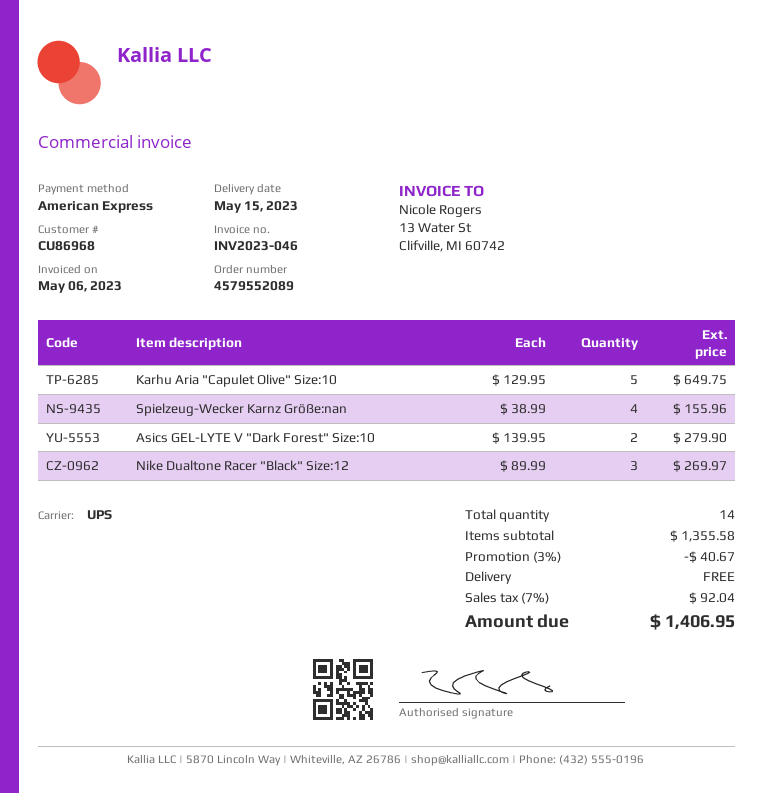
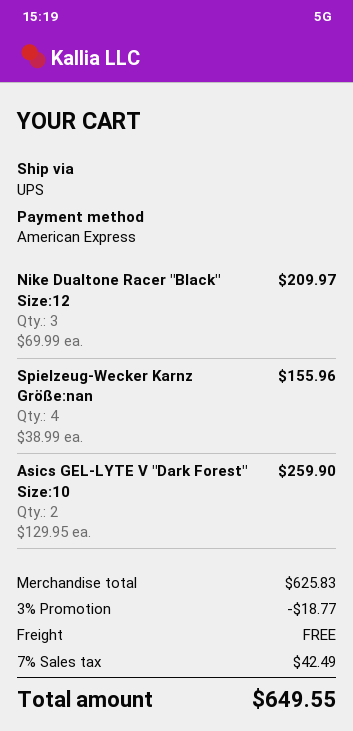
Karhu Aria "Capulet Olive" Size:10: 5 x 129.95 = 649.75 -> none
Asics GEL-LYTE V "Dark Forest" Size:10: 2 x 139.95 = 279.90 -> 2 x 129.95 = 259.90
Nike Dualtone Racer "Black" Size:12: 3 x 89.99 = 269.97 -> 3 x 69.99 = 209.97
subtotal: 1355.58 -> 625.83
discount: 3% = 40.67 -> 3% = 18.77
tax: 7% = 92.04 -> 7% = 42.49
total: 1406.95 -> 649.55

